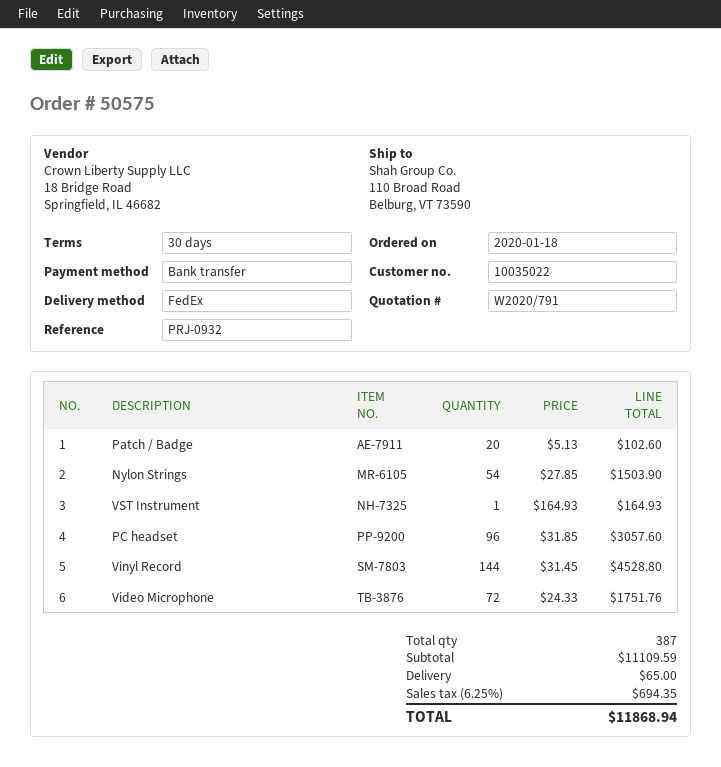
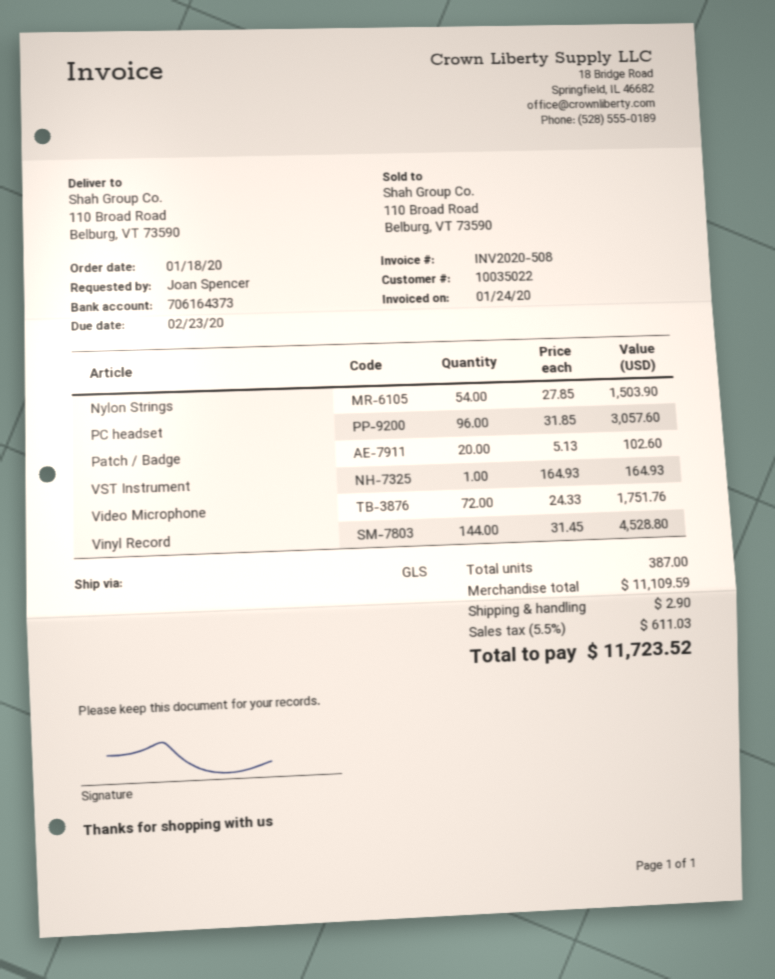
shipping method: FedEx -> GLS
shipping: 65.00 -> 2.90
tax: 6.25% = 694.35 -> 5.5% = 611.03
total: 11868.94 -> 11723.52

